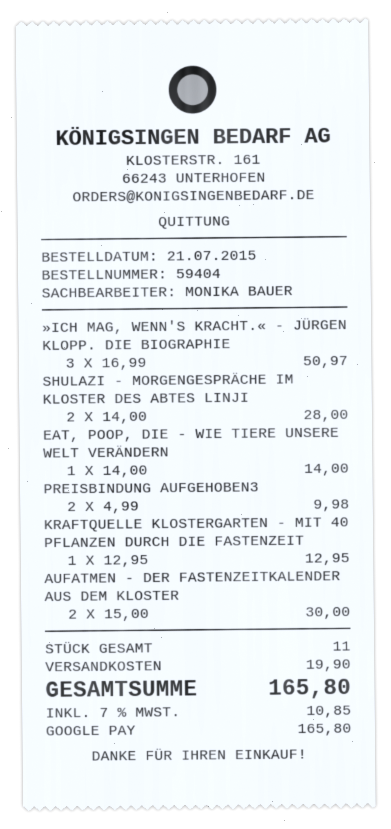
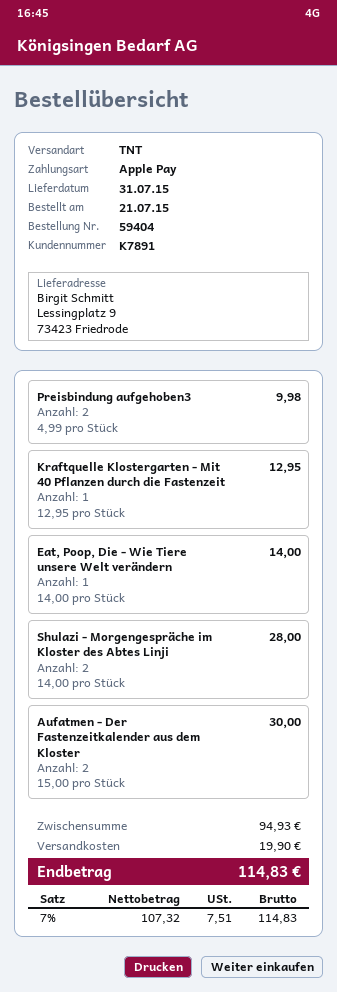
payment method: Google Pay -> Apple Pay
»ICH MAG, WENN'S KRACHT.« - JÜRGEN KLOPP. DIE BIOGRAPHIE: 3 x 16.99 = 50.97 -> none
tax: 7% = 10.85 -> 7% = 7.51
total: 165.80 -> 114.83

